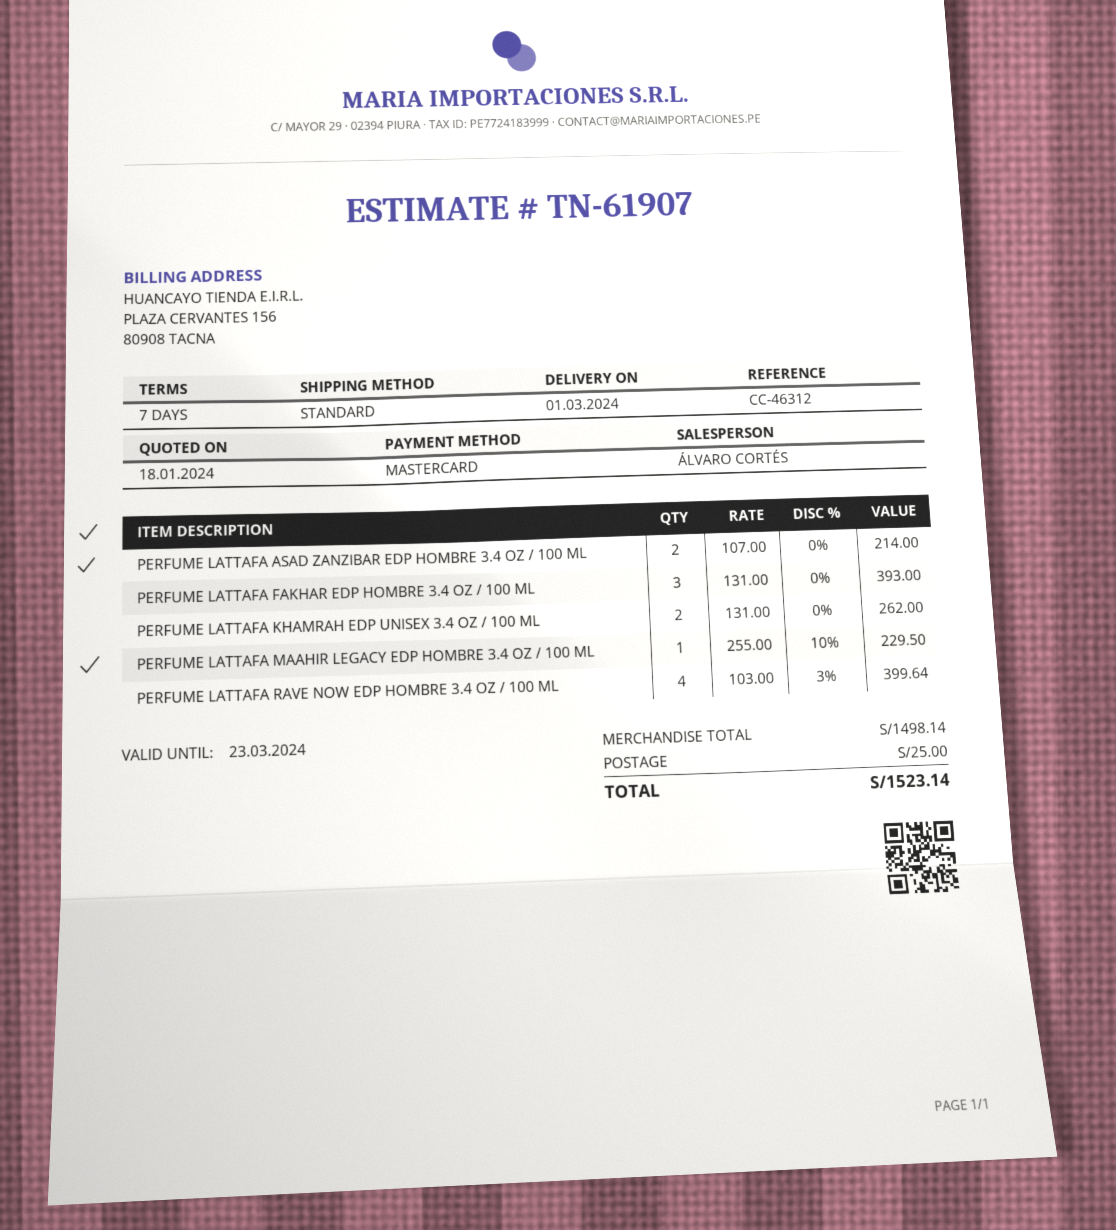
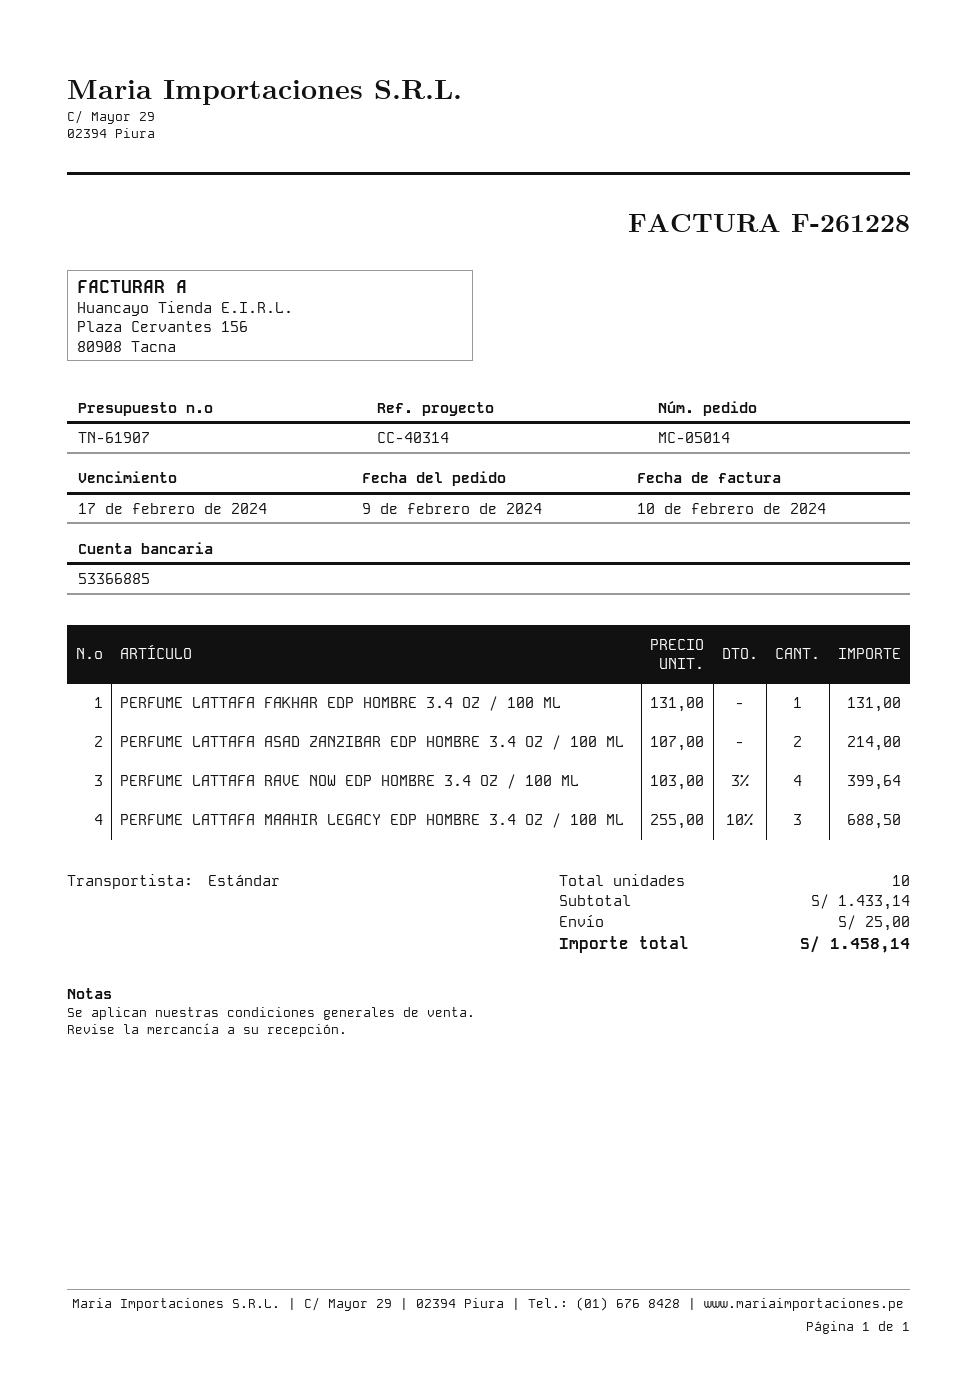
reference: CC-46312 -> CC-40314
PERFUME LATTAFA FAKHAR EDP HOMBRE 3.4 OZ / 100 ML: 3 x 131.00 = 393.00 -> 1 x 131.00 = 131.00
PERFUME LATTAFA KHAMRAH EDP UNISEX 3.4 OZ / 100 ML: 2 x 131.00 = 262.00 -> none
PERFUME LATTAFA MAAHIR LEGACY EDP HOMBRE 3.4 OZ / 100 ML: 1 x 255.00 - 10% = 229.50 -> 3 x 255.00 - 10% = 688.50
subtotal: 1498.14 -> 1433.14
total: 1523.14 -> 1458.14

